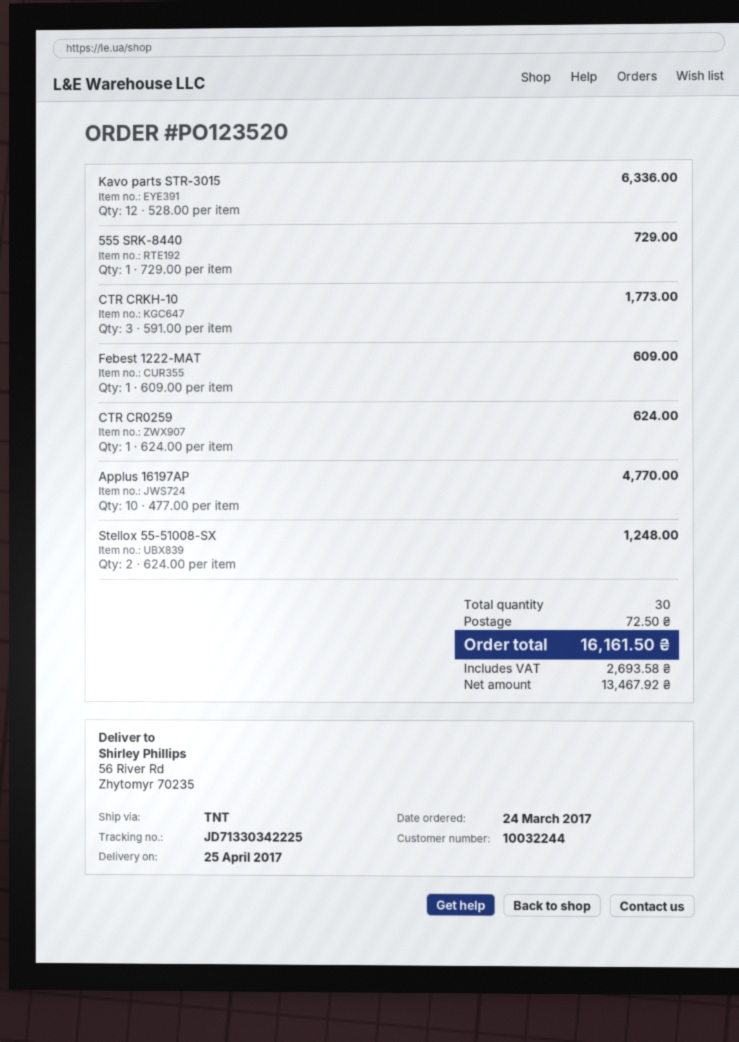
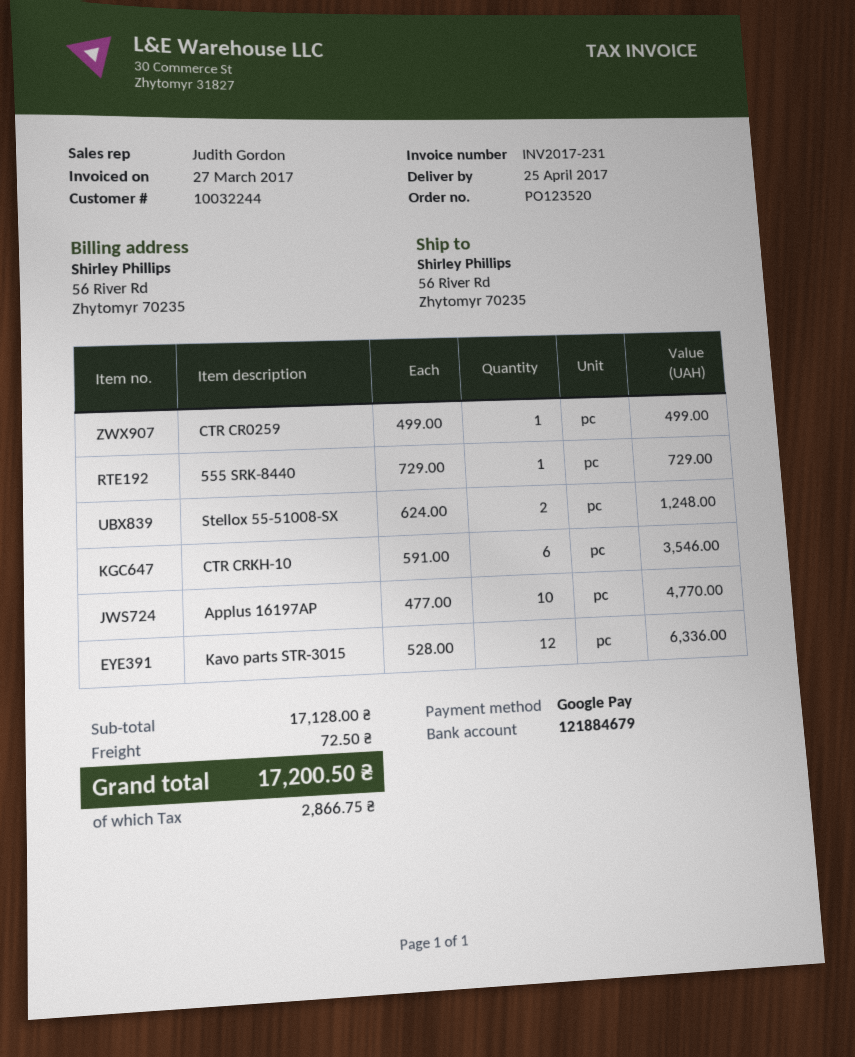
CTR CRKH-10: 3 x 591.00 = 1773.00 -> 6 x 591.00 = 3546.00
Febest 1222-MAT: 1 x 609.00 = 609.00 -> none
CTR CR0259: 1 x 624.00 = 624.00 -> 1 x 499.00 = 499.00
tax: 2693.58 -> 2866.75
total: 16161.50 -> 17200.50

